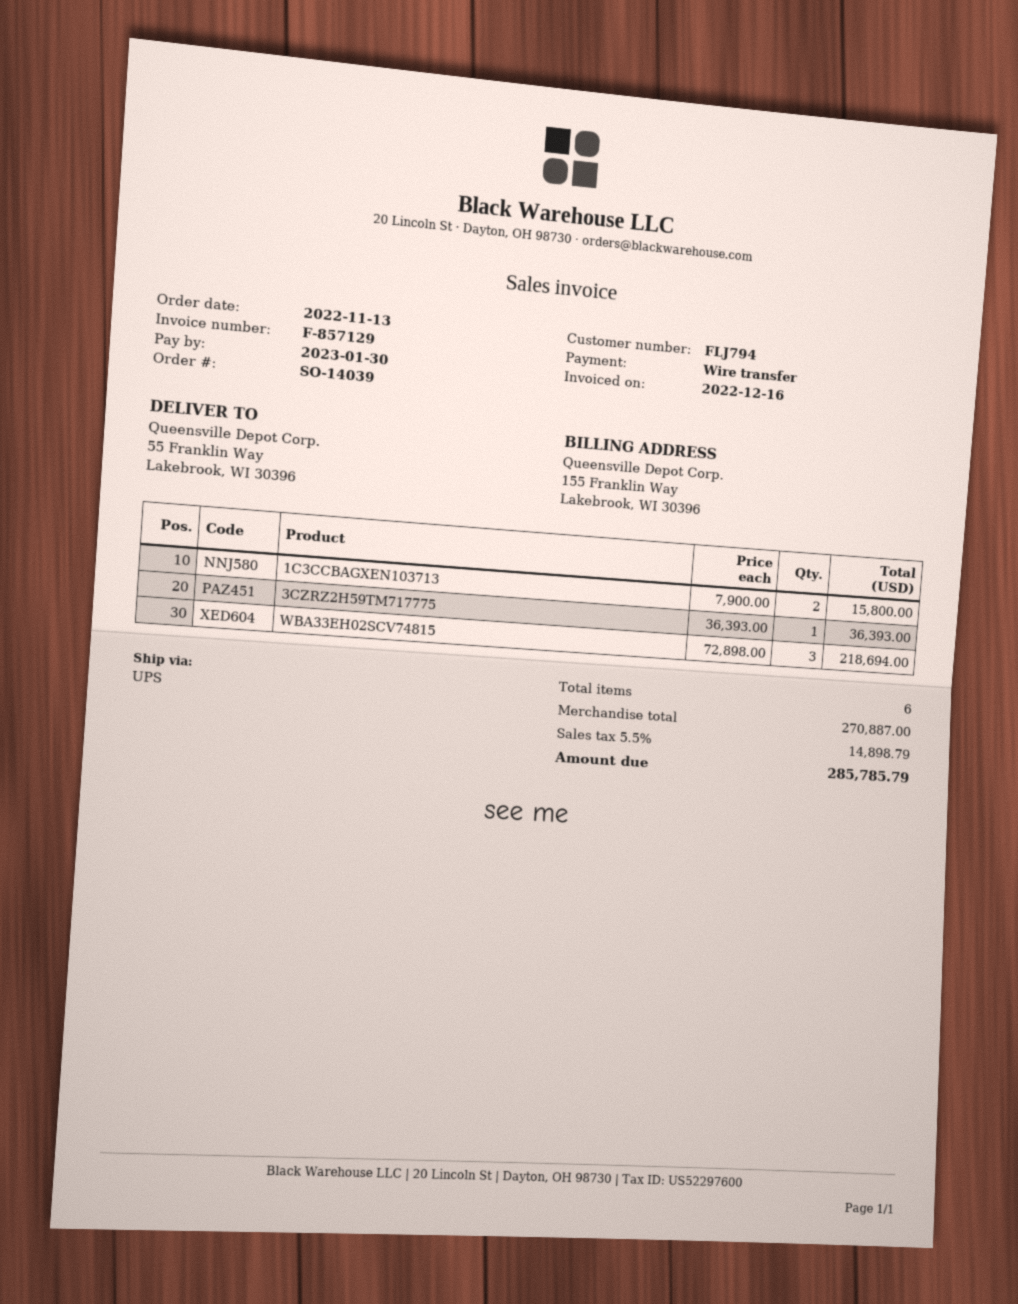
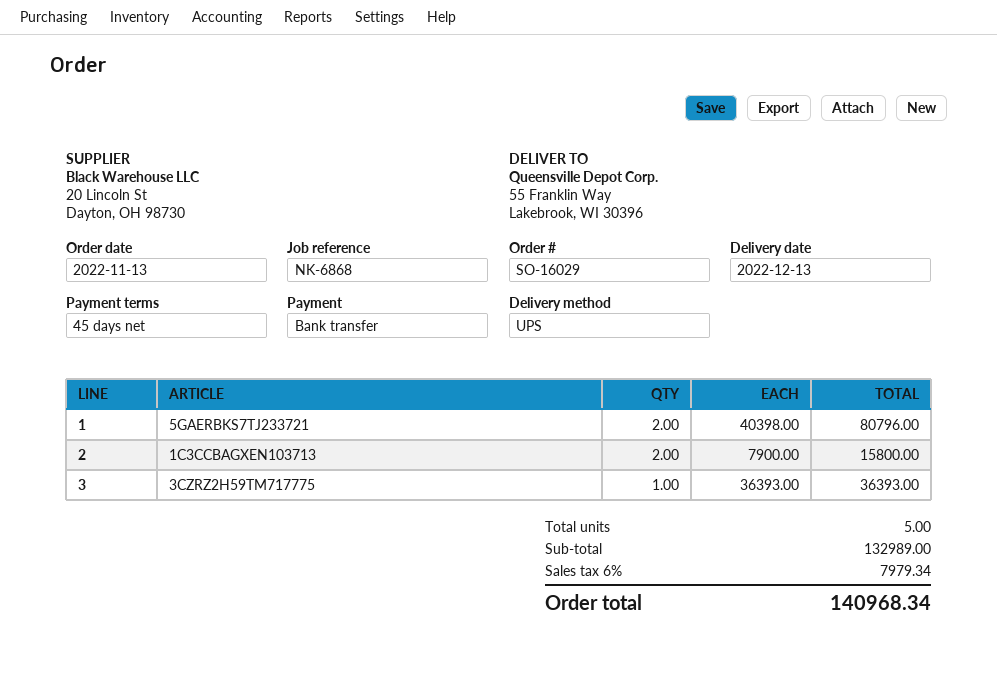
order number: SO-14039 -> SO-16029
WBA33EH02SCV74815: 3 x 72898.00 = 218694.00 -> none
5GAERBKS7TJ233721: none -> 2 x 40398.00 = 80796.00
total quantity: 6 -> 5
subtotal: 270887.00 -> 132989.00
tax: 5.5% = 14898.79 -> 6% = 7979.34
total: 285785.79 -> 140968.34

